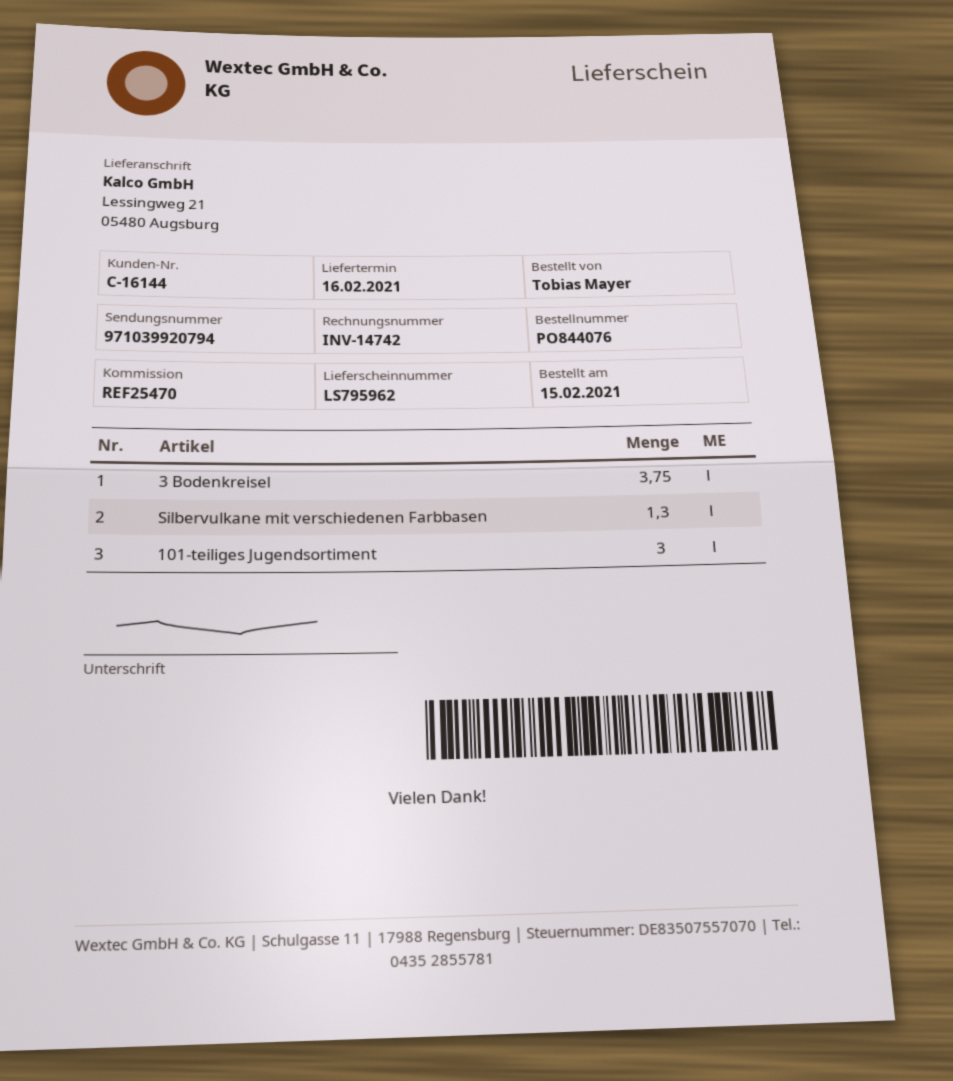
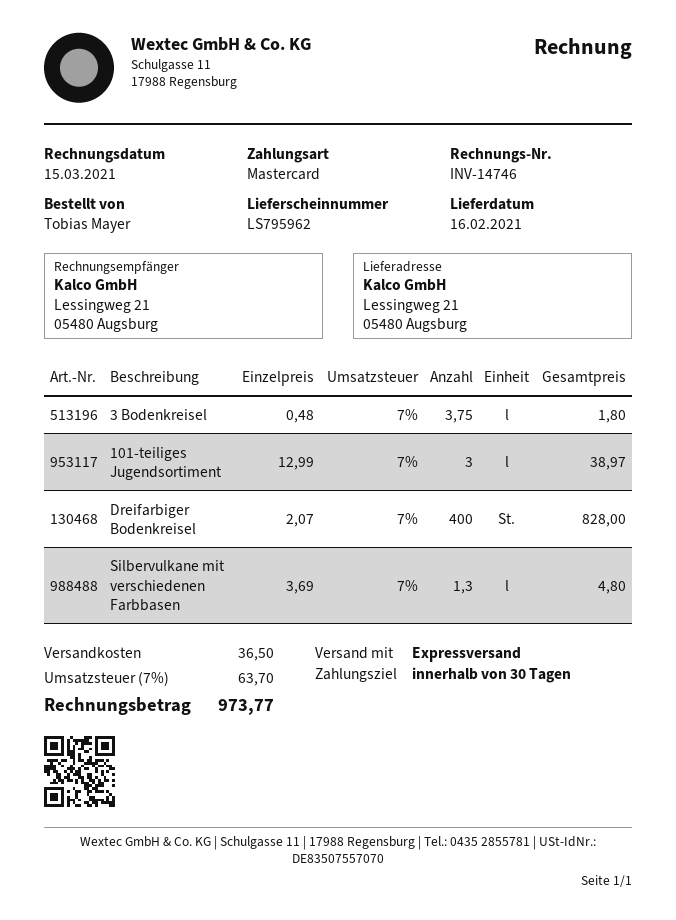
invoice number: INV-14742 -> INV-14746
Dreifarbiger Bodenkreisel: none -> 400

